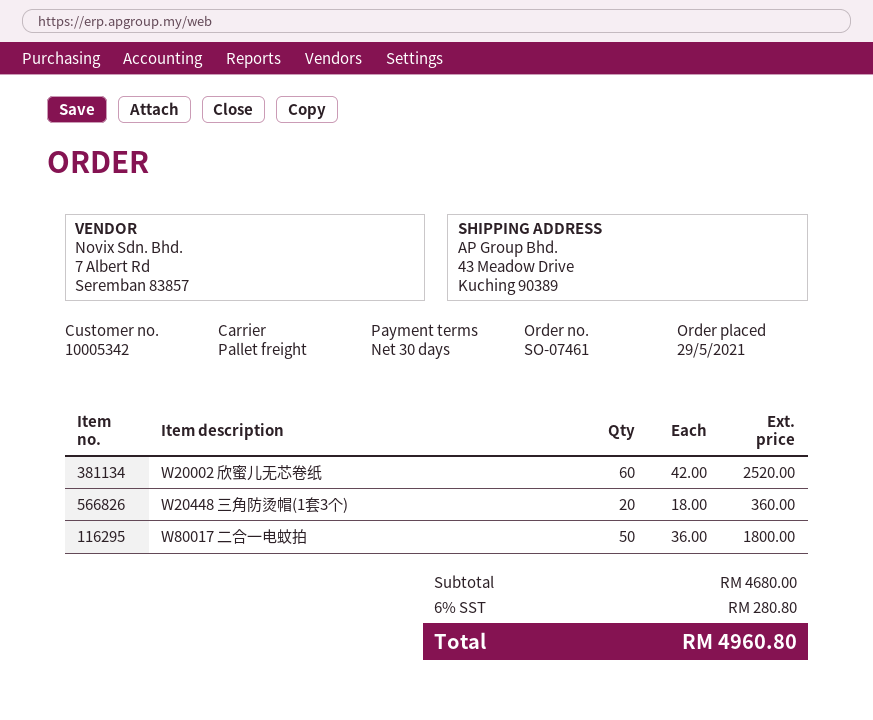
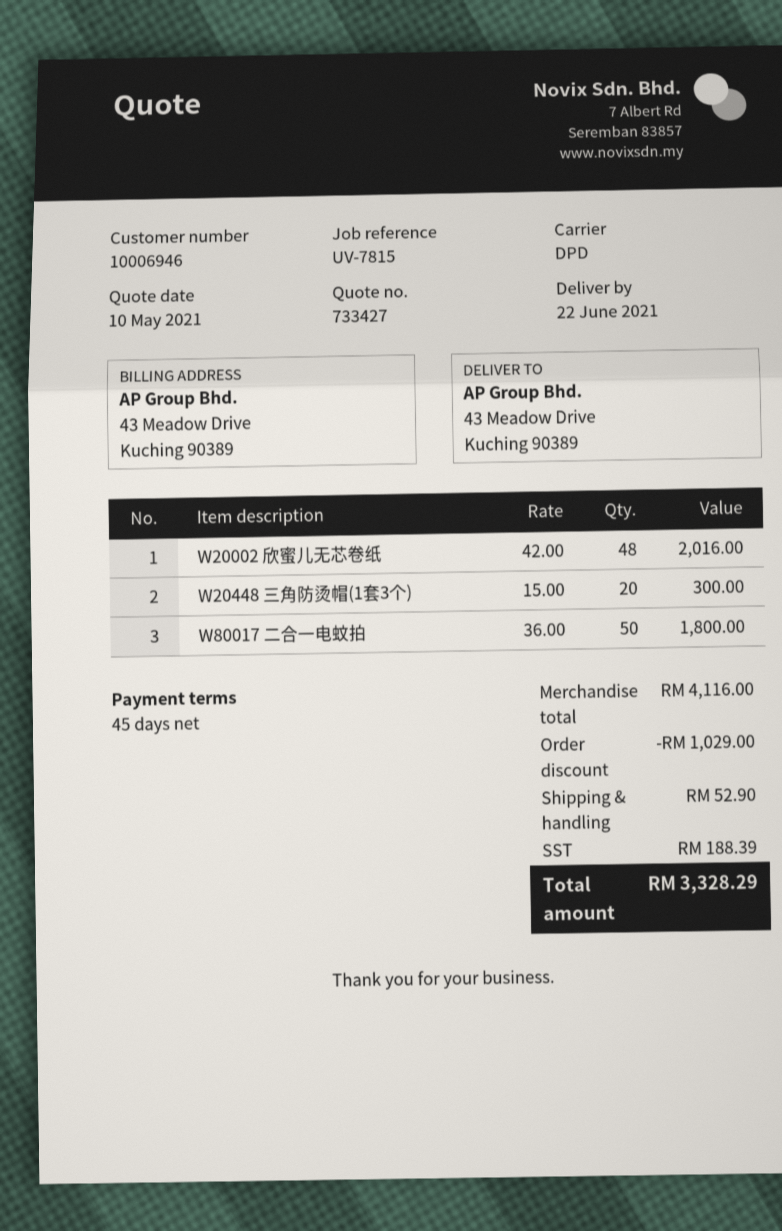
payment terms: 30 days -> 45 days
customer number: 10005342 -> 10006946
shipping method: pallet freight -> DPD
W20002 欣蜜儿无芯卷纸: 60 x 42.00 = 2520.00 -> 48 x 42.00 = 2016.00
W20448 三角防烫帽(1套3个): 20 x 18.00 = 360.00 -> 20 x 15.00 = 300.00
subtotal: 4680.00 -> 4116.00
discount: none -> 1029.00
shipping: none -> 52.90
tax: 280.80 -> 188.39
total: 4960.80 -> 3328.29

